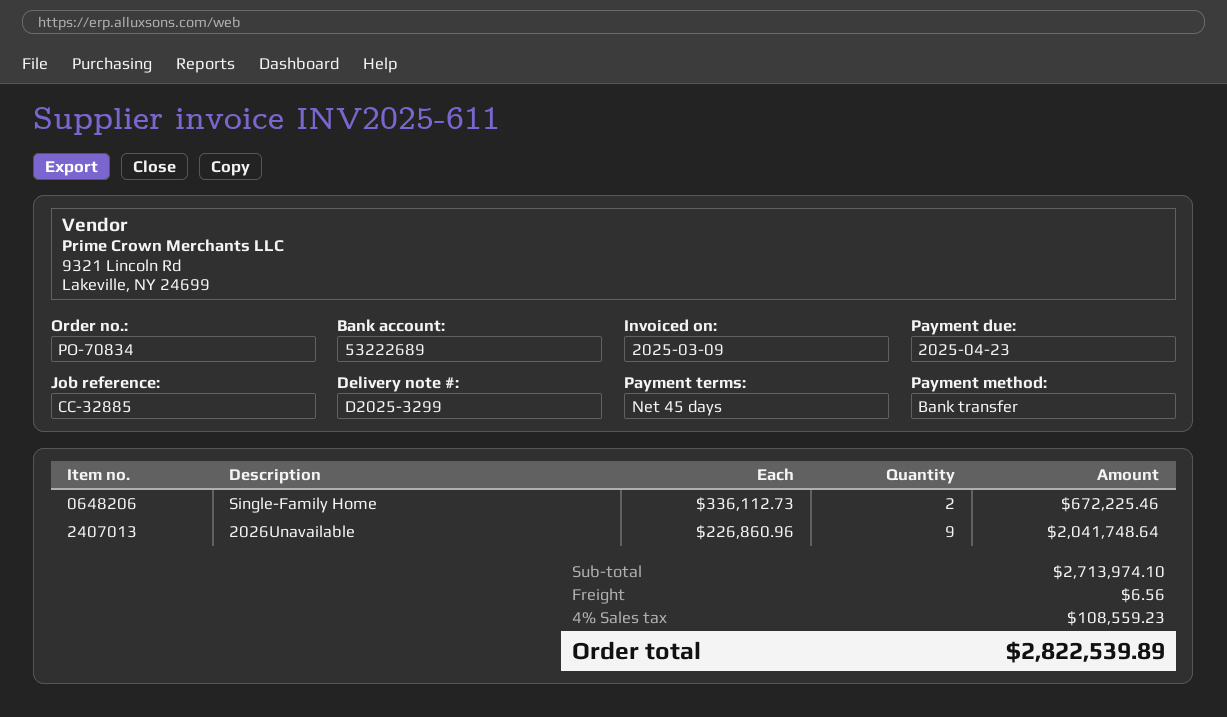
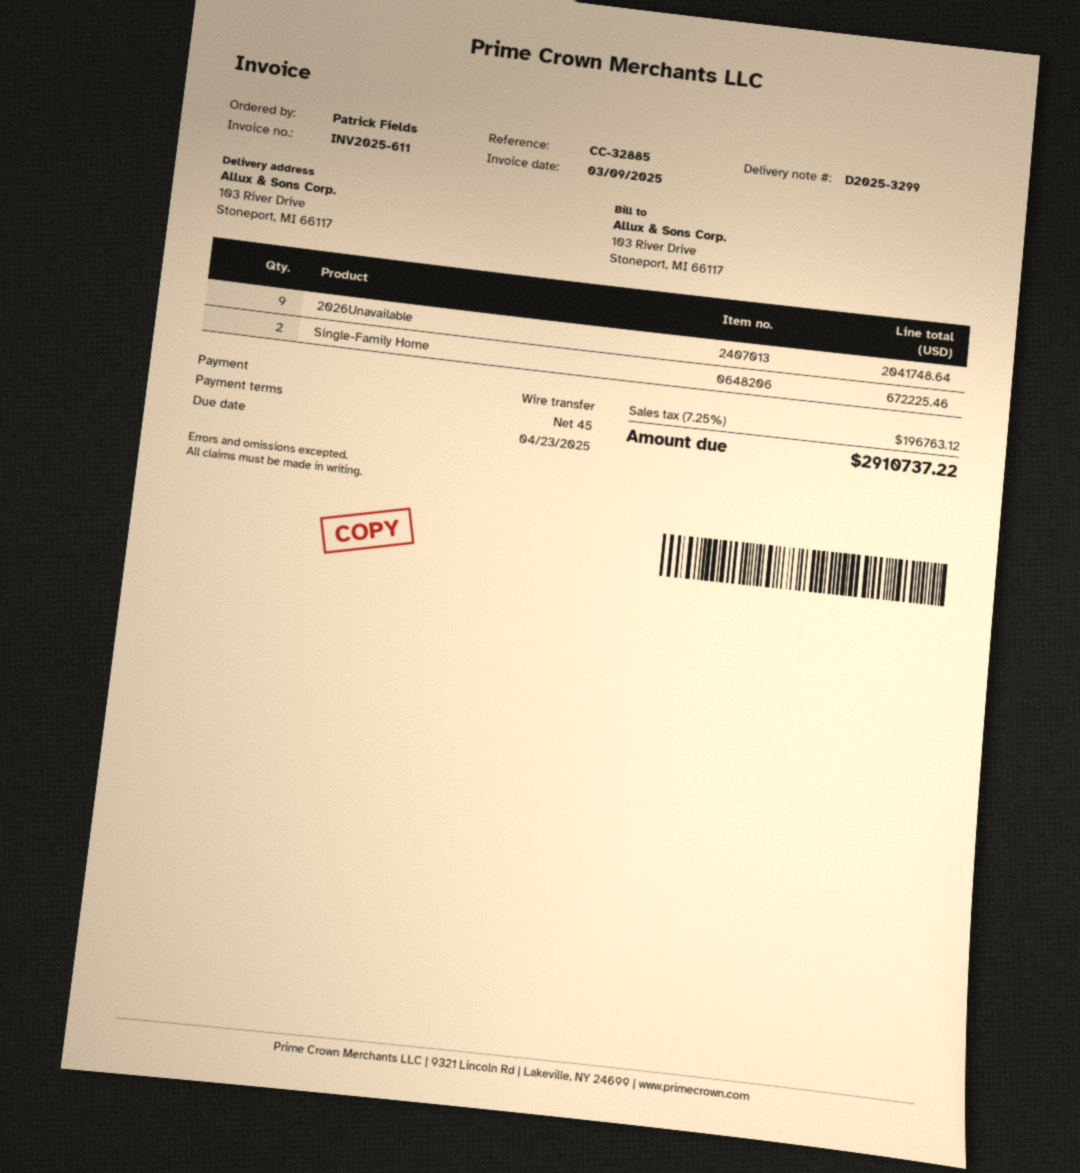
shipping: 6.56 -> none
tax: 4% = 108559.23 -> 7.25% = 196763.12
total: 2822539.89 -> 2910737.22

